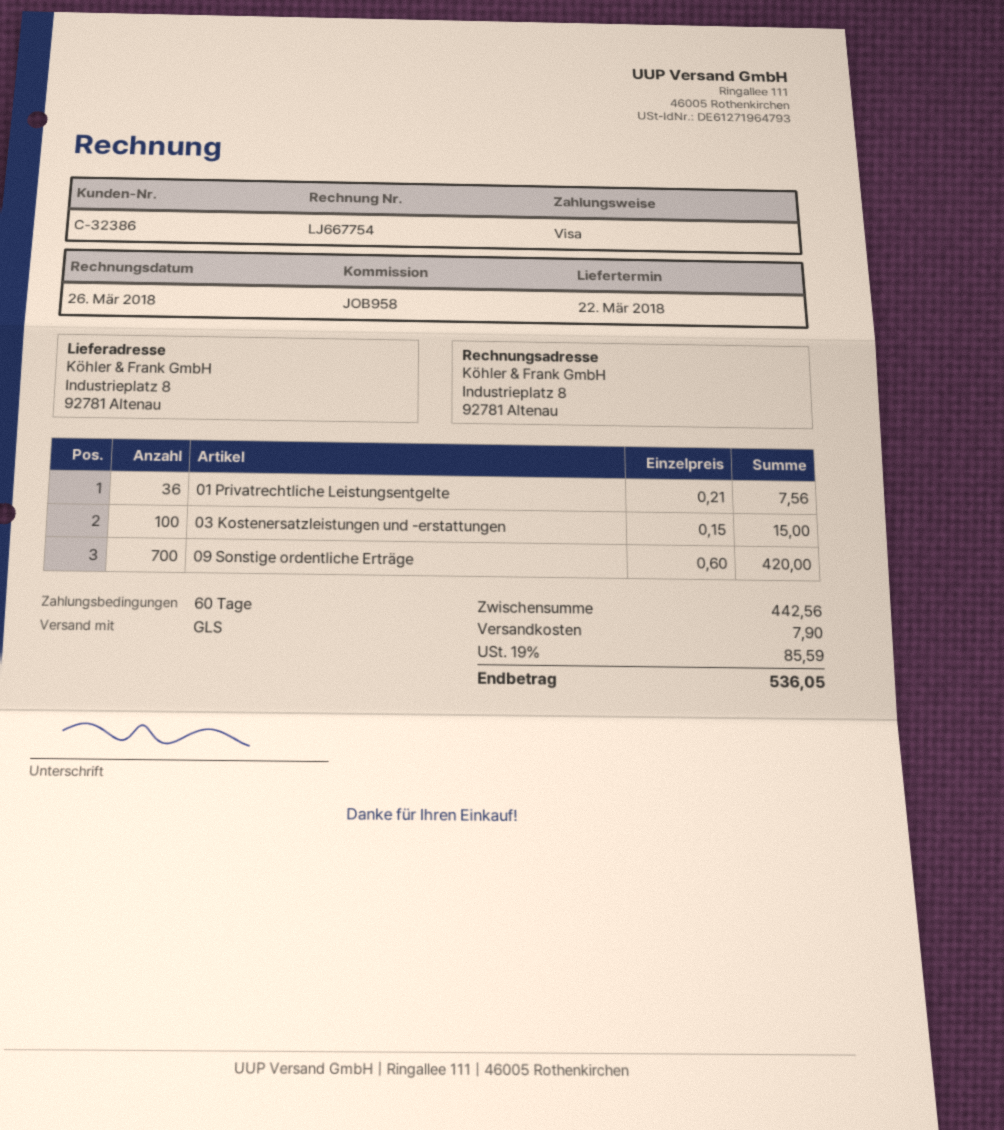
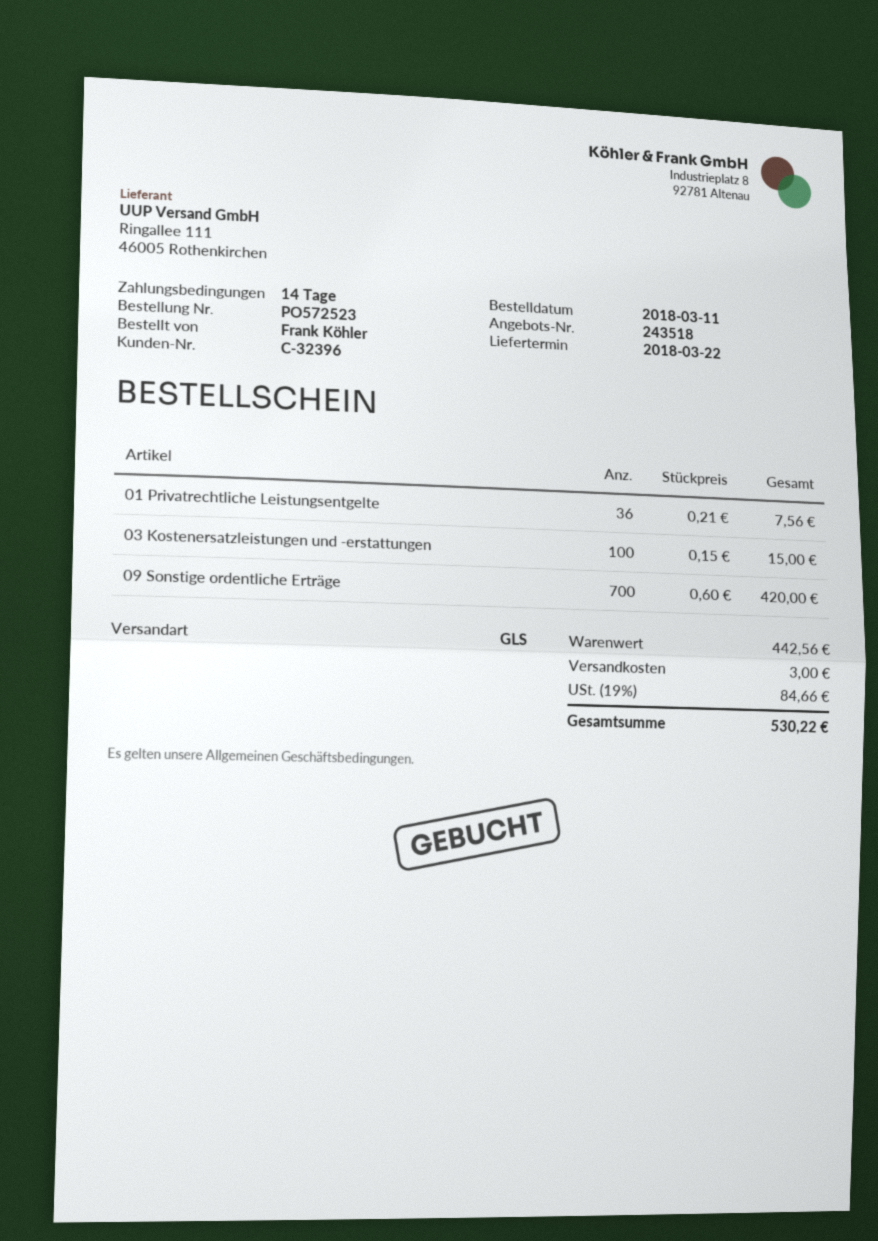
payment terms: 60 days -> 14 days
customer number: C-32386 -> C-32396
shipping: 7.90 -> 3.00
tax: 19% = 85.59 -> 19% = 84.66
total: 536.05 -> 530.22

